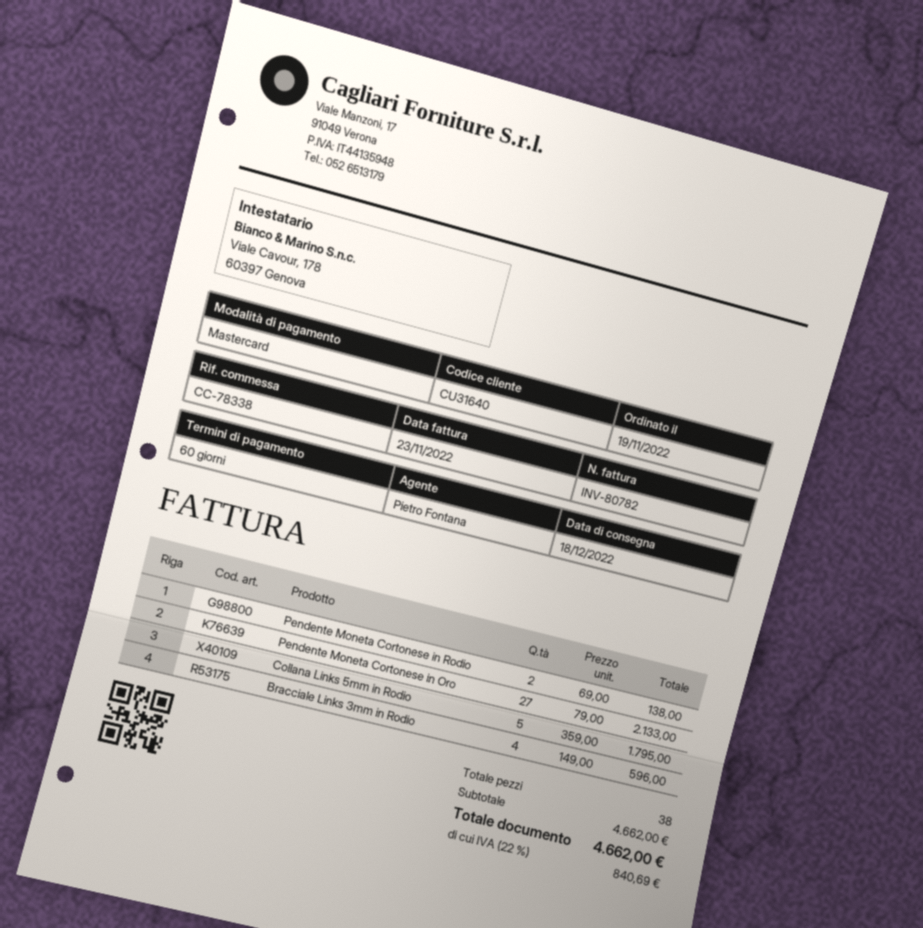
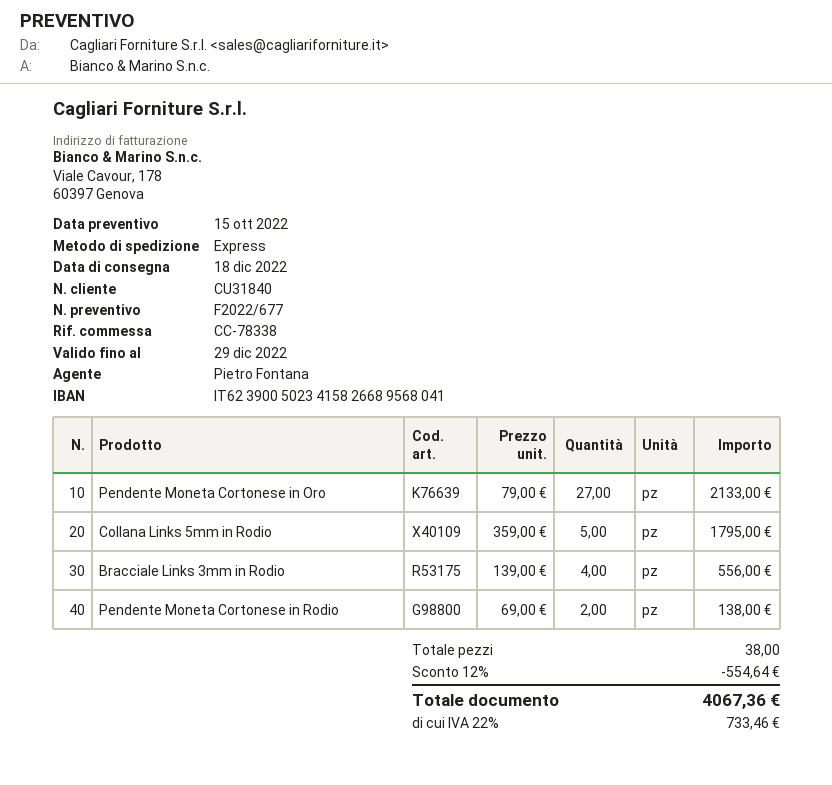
customer number: CU31640 -> CU31840
Bracciale Links 3mm in Rodio: 4 x 149.00 = 596.00 -> 4 x 139.00 = 556.00
discount: none -> 12% = 554.64
tax: 22% = 840.69 -> 22% = 733.46
total: 4662.00 -> 4067.36

